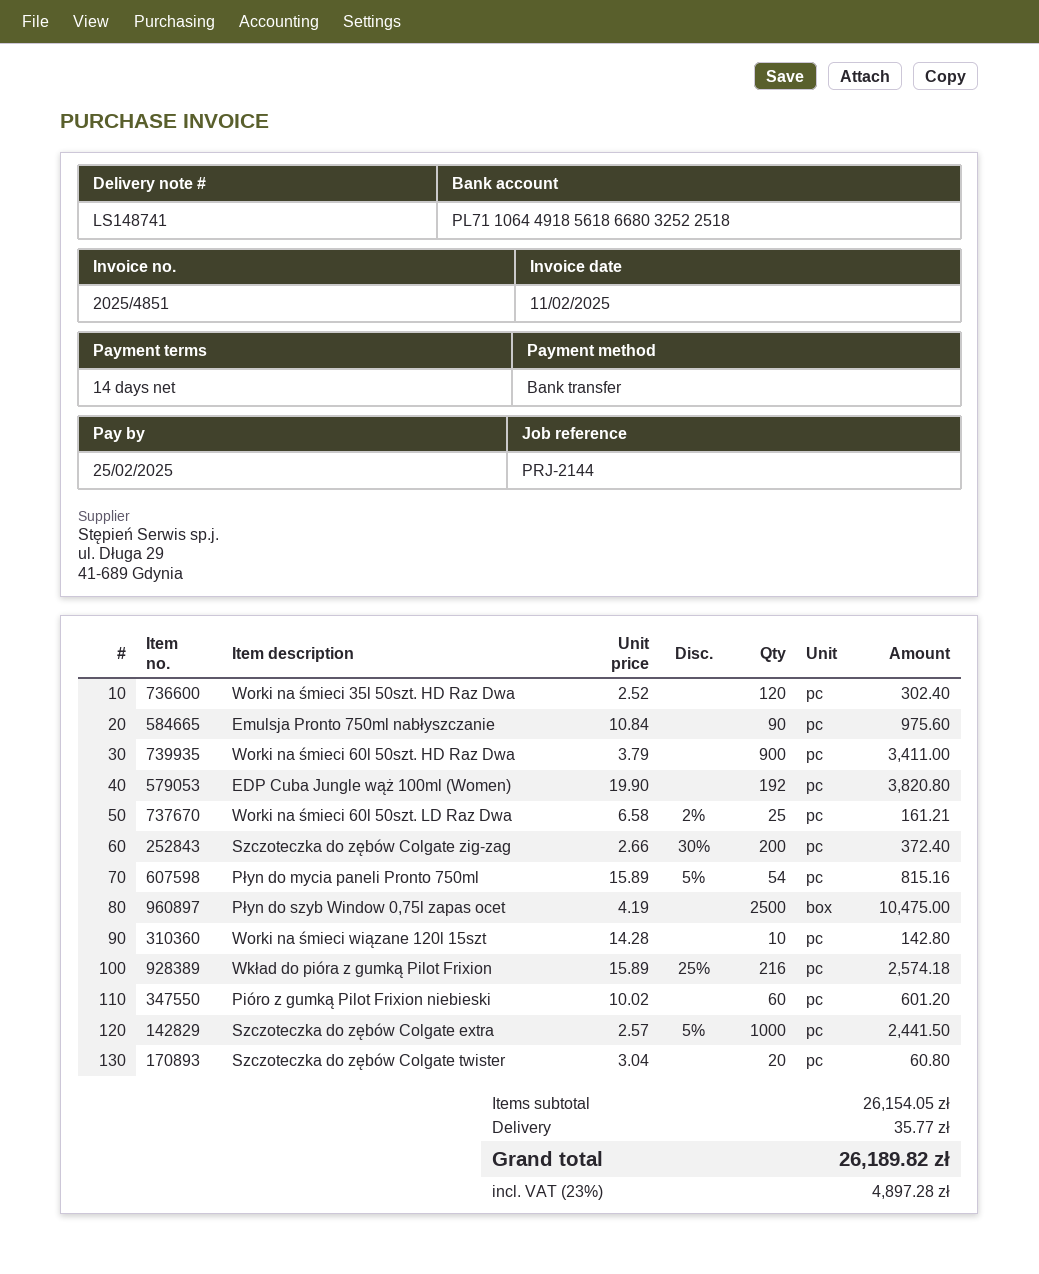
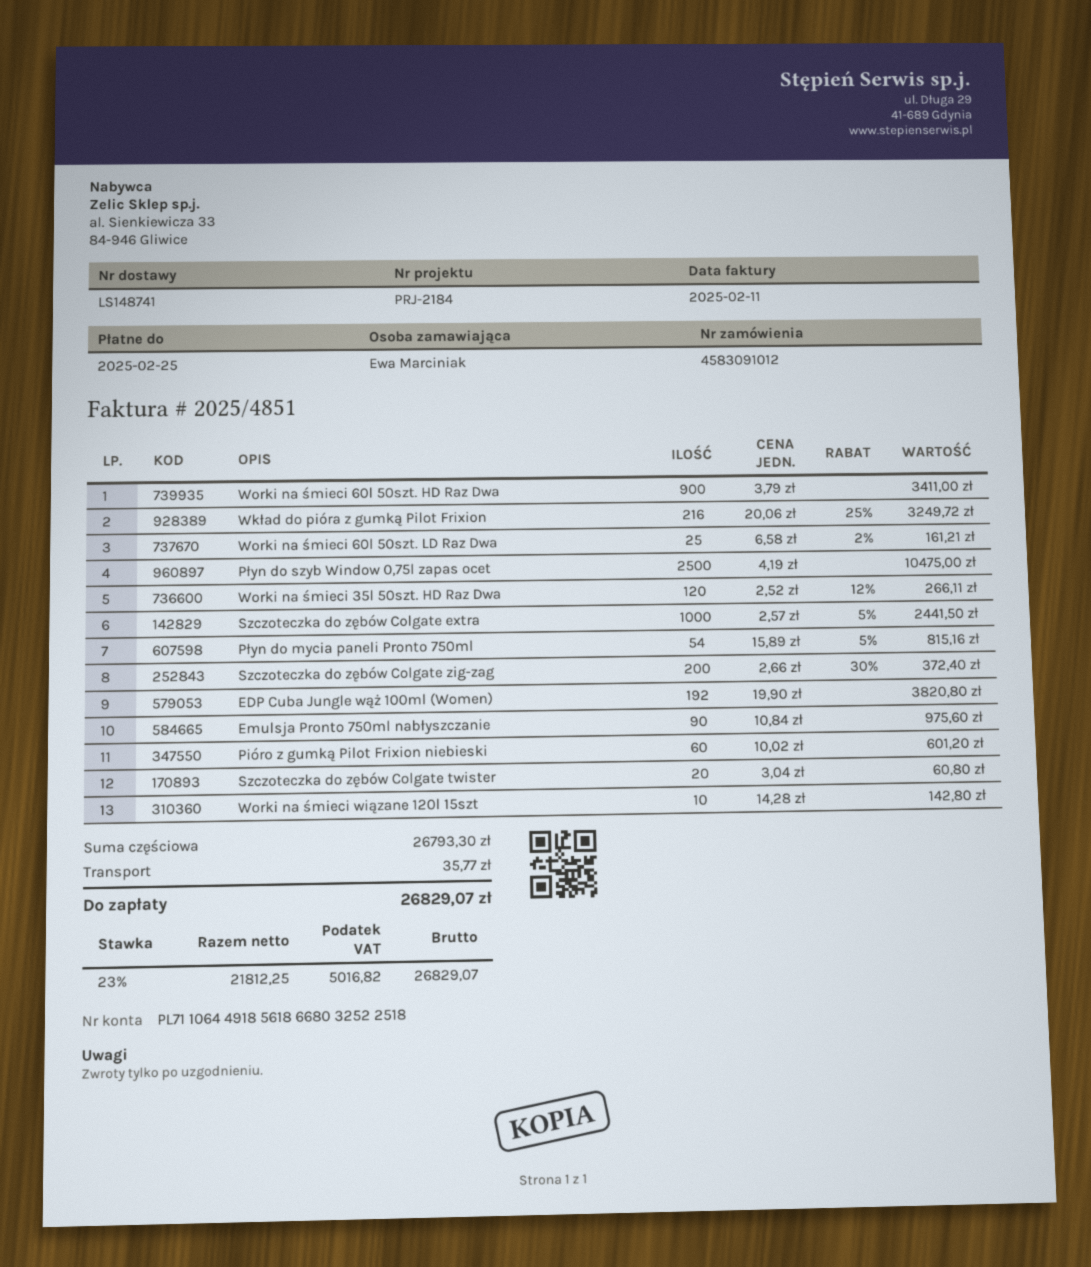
reference: PRJ-2144 -> PRJ-2184
Worki na śmieci 35l 50szt. HD Raz Dwa: 120 x 2.52 = 302.40 -> 120 x 2.52 - 12% = 266.11
Wkład do pióra z gumką Pilot Frixion: 216 x 15.89 - 25% = 2574.18 -> 216 x 20.06 - 25% = 3249.72
subtotal: 26154.05 -> 26793.30
tax: 23% = 4897.28 -> 23% = 5016.82
total: 26189.82 -> 26829.07

